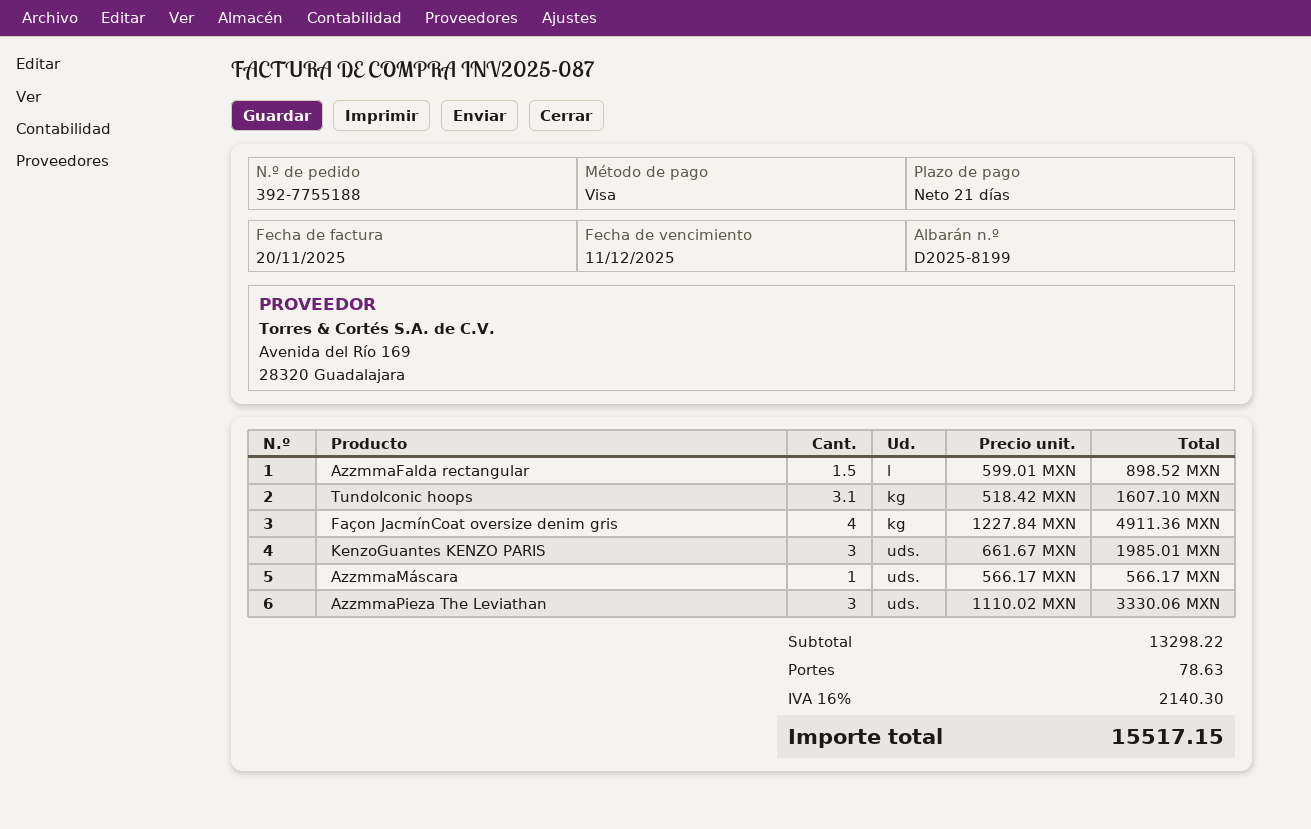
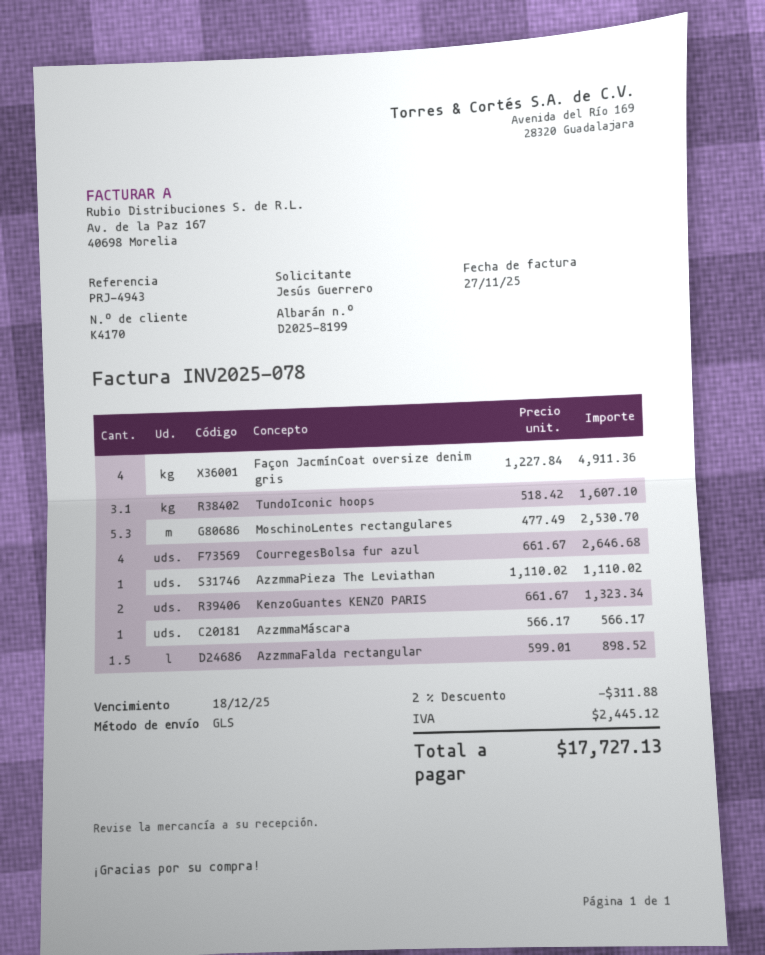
invoice number: INV2025-087 -> INV2025-078
invoice date: 2025-11-20 -> 2025-11-27
due date: 2025-12-11 -> 2025-12-18
KenzoGuantes KENZO PARIS: 3 x 661.67 = 1985.01 -> 2 x 661.67 = 1323.34
AzzmmaPieza The Leviathan: 3 x 1110.02 = 3330.06 -> 1 x 1110.02 = 1110.02
MoschinoLentes rectangulares: none -> 5.3 x 477.49 = 2530.70
CourregesBolsa fur azul: none -> 4 x 661.67 = 2646.68
discount: none -> 2% = 311.88
shipping: 78.63 -> none
tax: 2140.30 -> 2445.12
total: 15517.15 -> 17727.13

